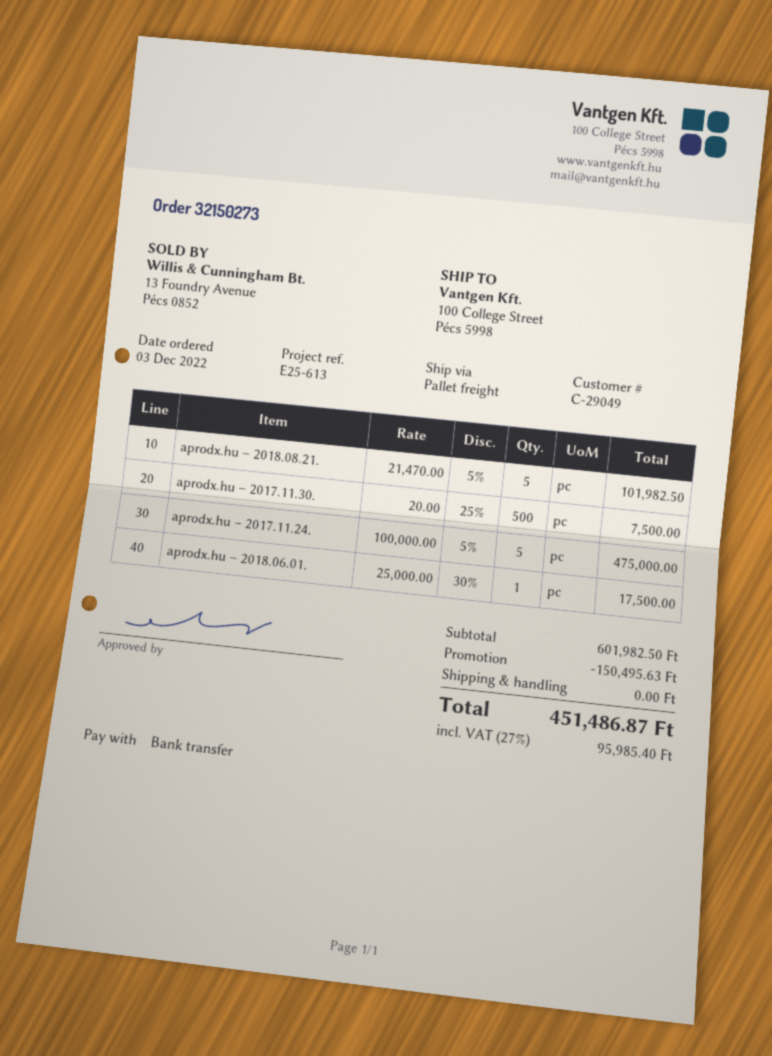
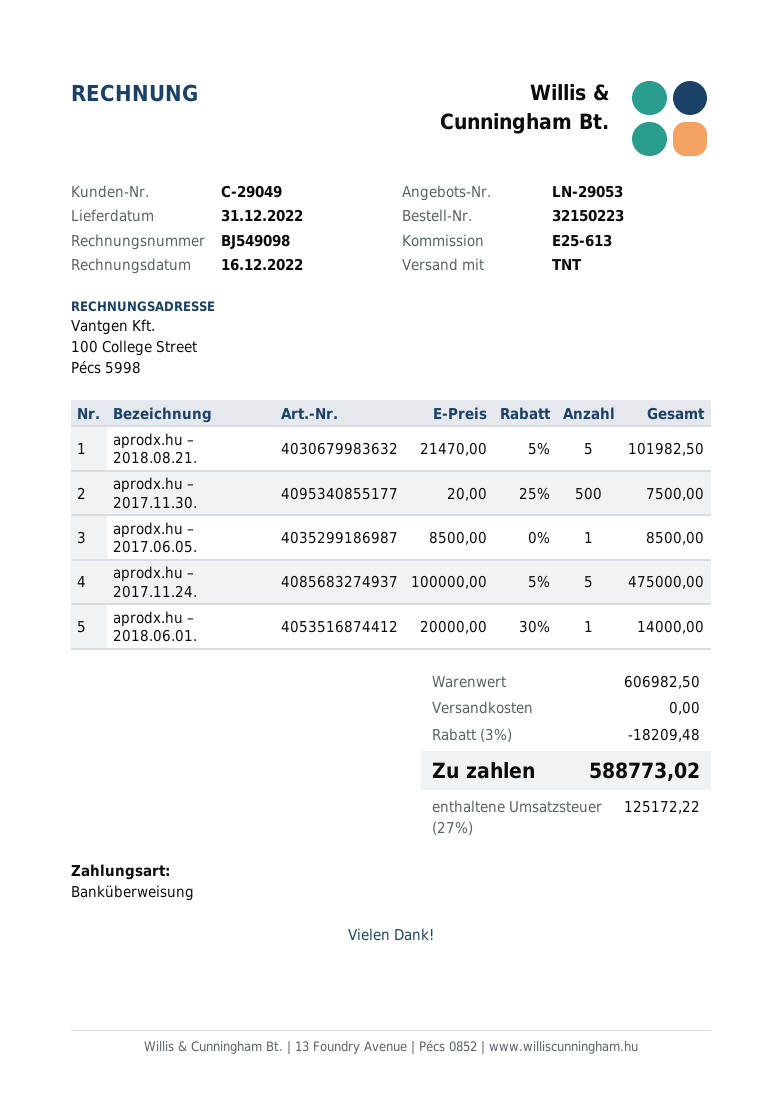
order number: 32150273 -> 32150223
shipping method: pallet freight -> TNT
aprodx.hu – 2018.06.01.: 1 x 25000.00 - 30% = 17500.00 -> 1 x 20000.00 - 30% = 14000.00
aprodx.hu – 2017.06.05.: none -> 1 x 8500.00 = 8500.00
subtotal: 601982.50 -> 606982.50
discount: 150495.63 -> 18209.48
tax: 27% = 95985.40 -> 27% = 125172.22
total: 451486.87 -> 588773.02

